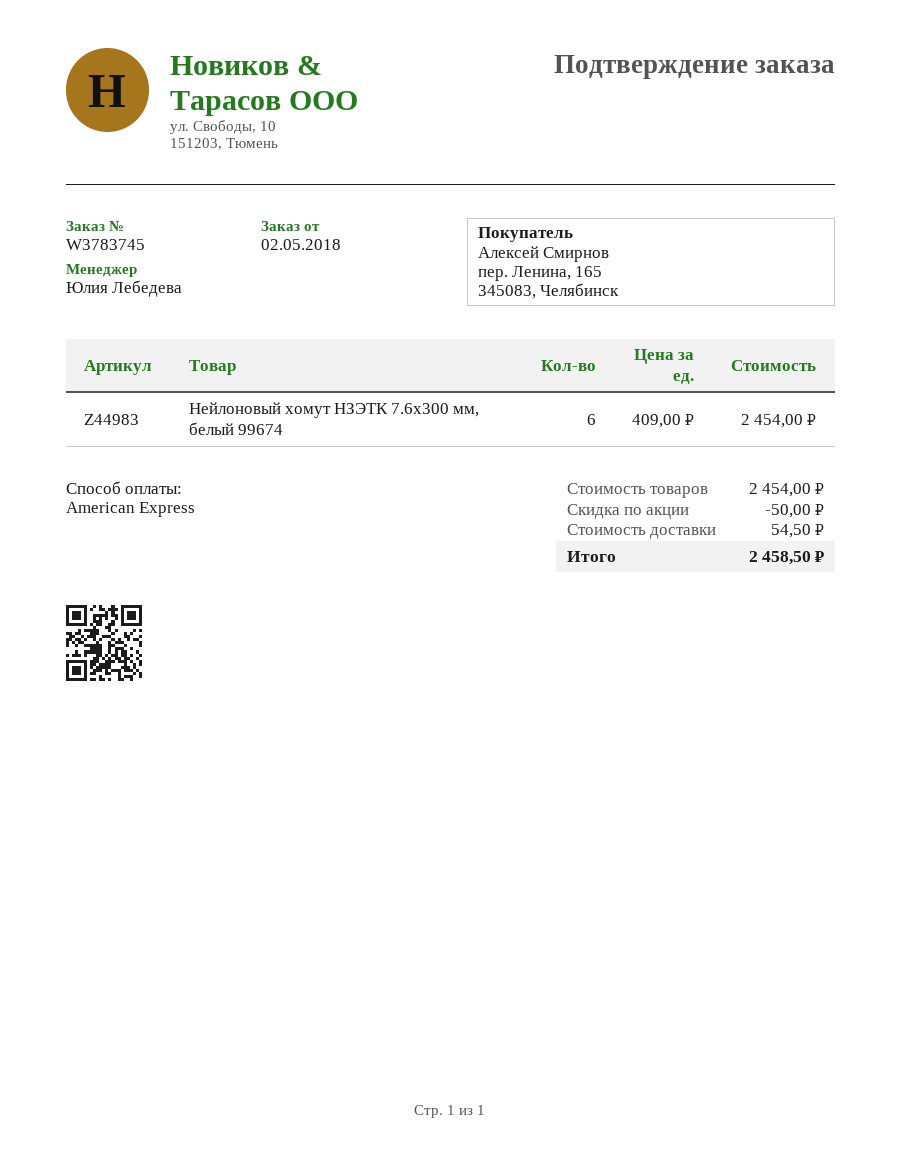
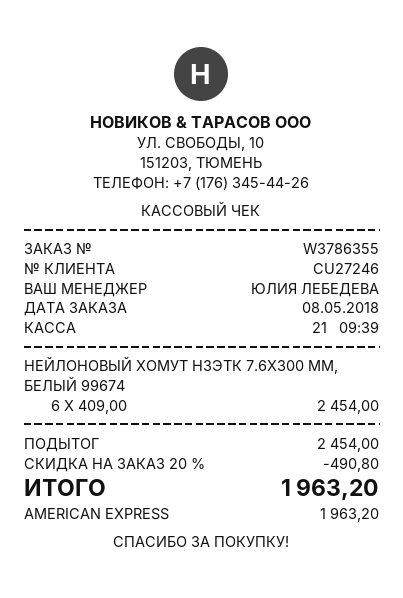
order number: W3783745 -> W3786355
order date: 2018-05-02 -> 2018-05-08
discount: 50.00 -> 490.80
shipping: 54.50 -> none
total: 2458.50 -> 1963.20

